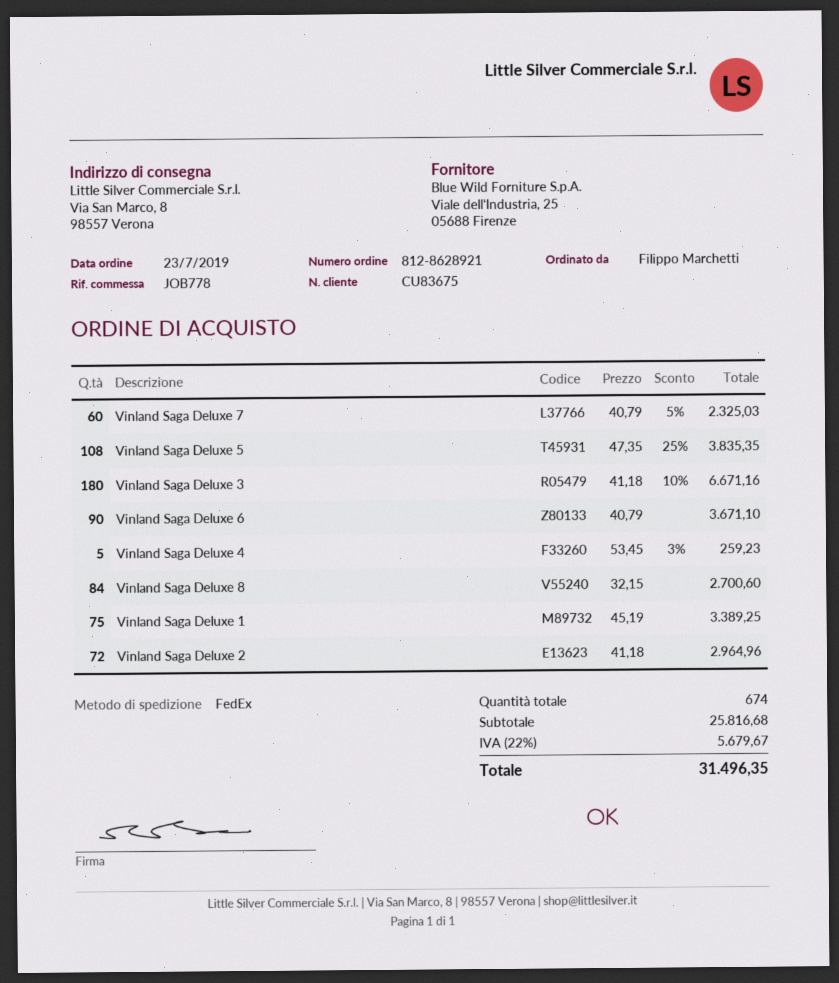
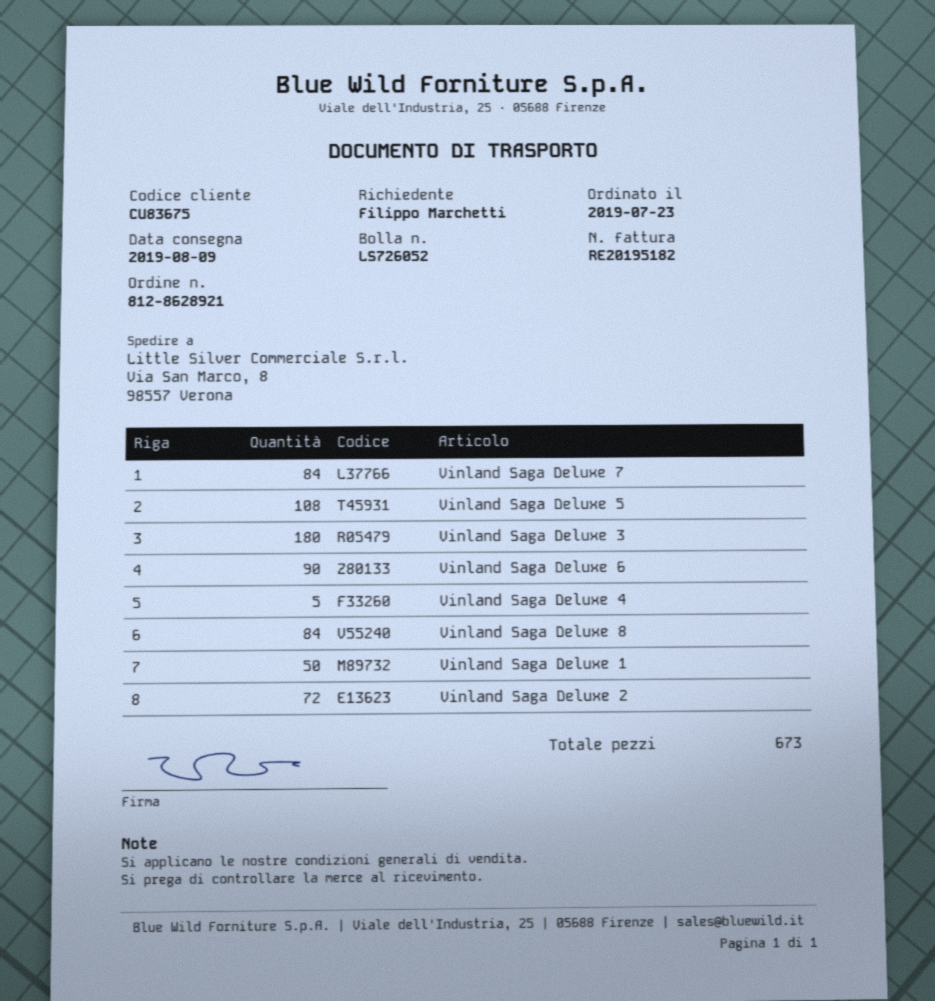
Vinland Saga Deluxe 7: 60 -> 84
Vinland Saga Deluxe 1: 75 -> 50
total quantity: 674 -> 673

